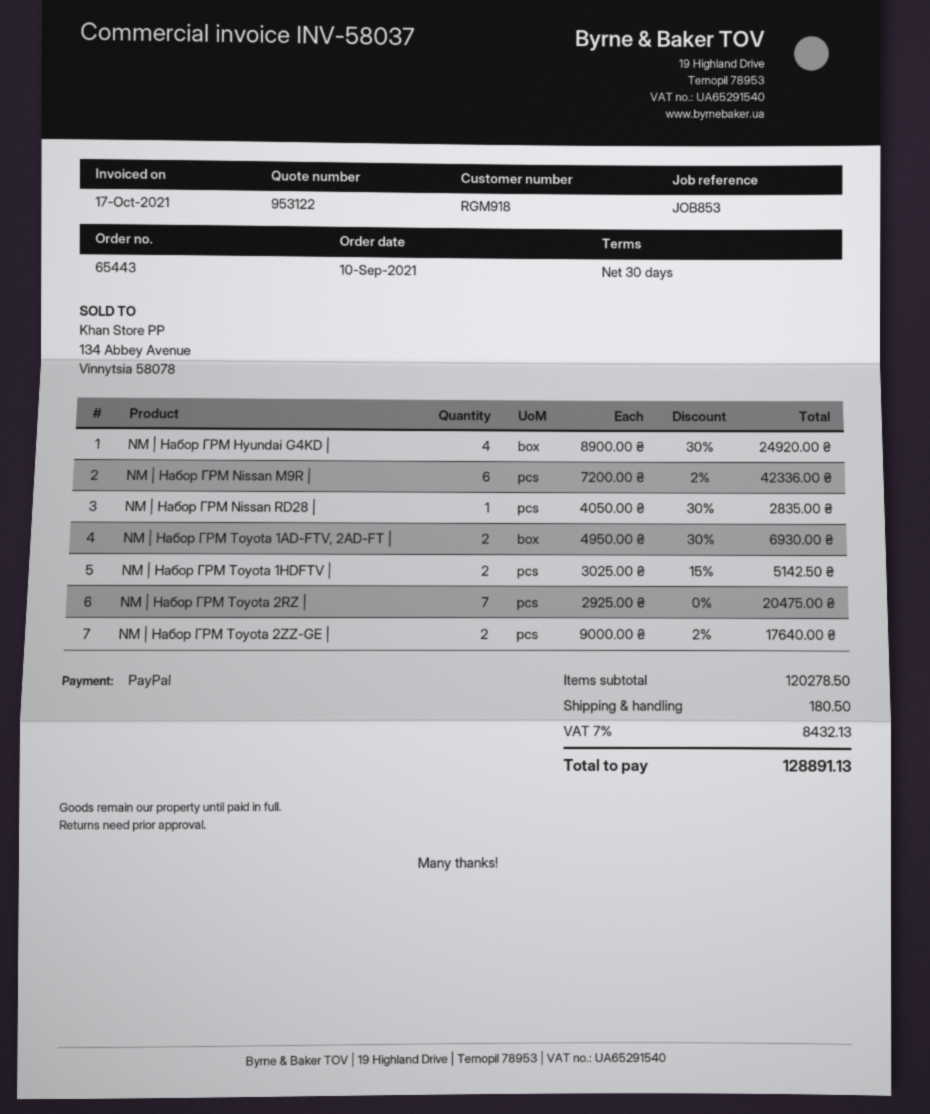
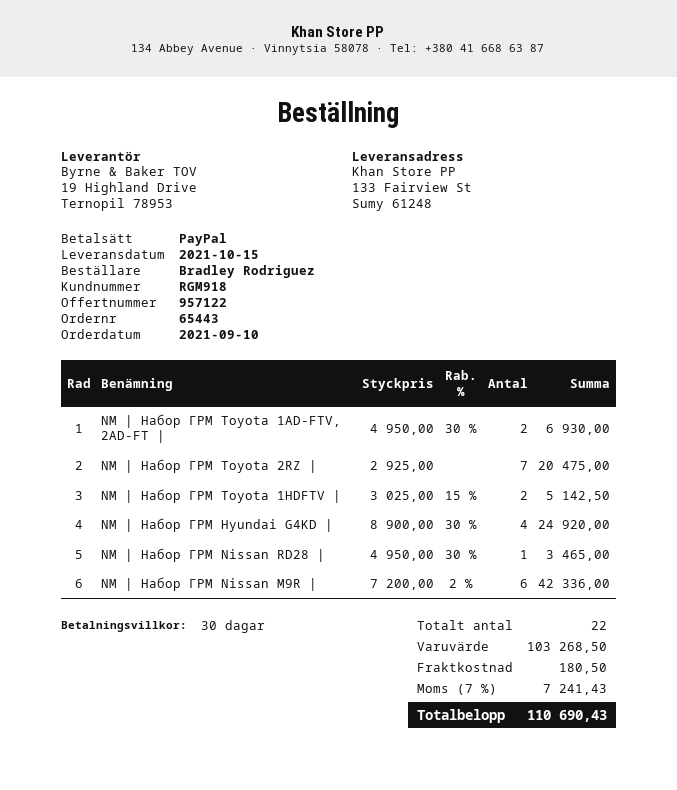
quote number: 953122 -> 957122
NM | Набор ГРМ Nissan RD28 |: 1 x 4050.00 - 30% = 2835.00 -> 1 x 4950.00 - 30% = 3465.00
NM | Набор ГРМ Toyota 2ZZ-GE |: 2 x 9000.00 - 2% = 17640.00 -> none
subtotal: 120278.50 -> 103268.50
tax: 7% = 8432.13 -> 7% = 7241.43
total: 128891.13 -> 110690.43

